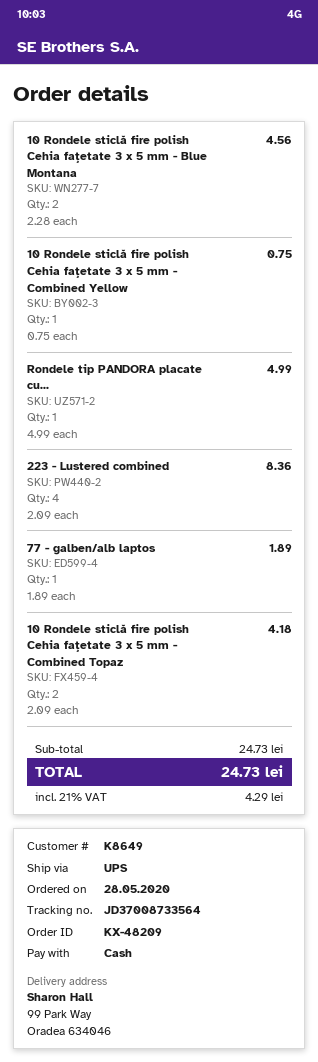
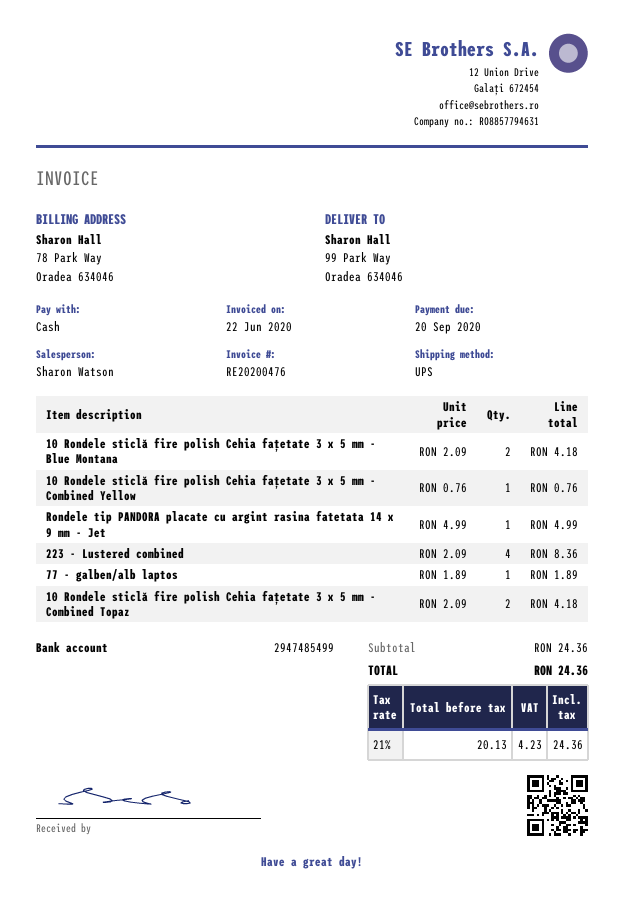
10 Rondele sticlă fire polish Cehia fațetate 3 x 5 mm - Blue Montana: 2 x 2.28 = 4.56 -> 2 x 2.09 = 4.18
10 Rondele sticlă fire polish Cehia fațetate 3 x 5 mm - Combined Yellow: 1 x 0.75 = 0.75 -> 1 x 0.76 = 0.76
subtotal: 24.73 -> 24.36
tax: 21% = 4.29 -> 21% = 4.23
total: 24.73 -> 24.36

